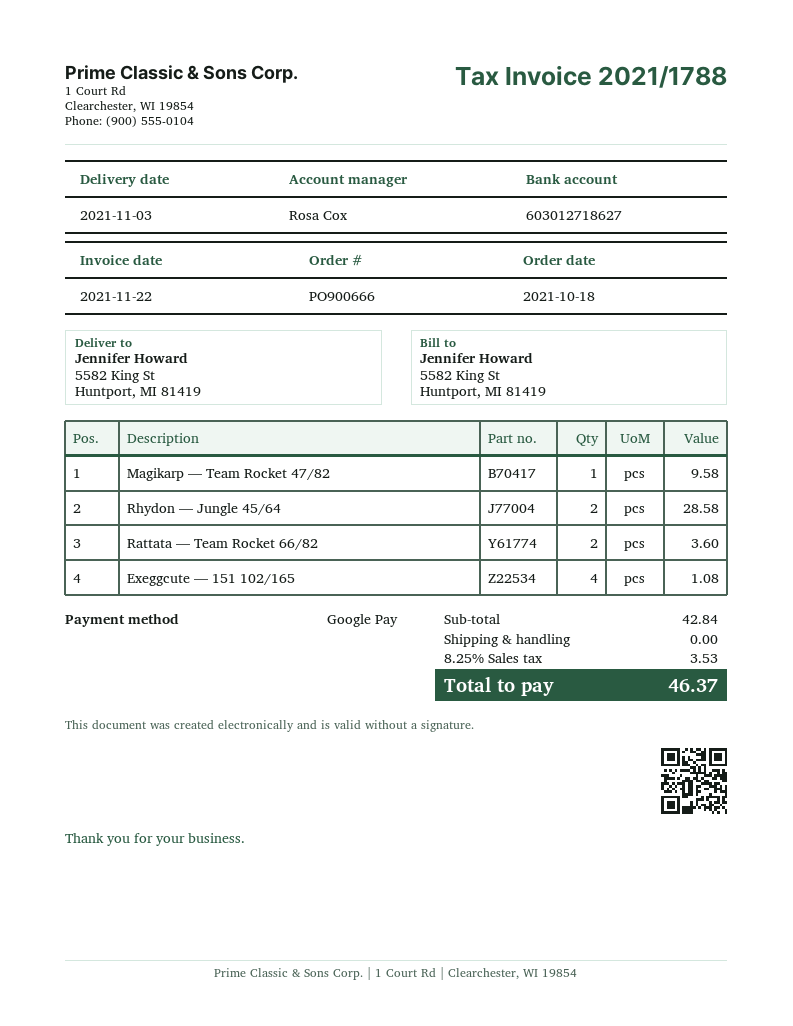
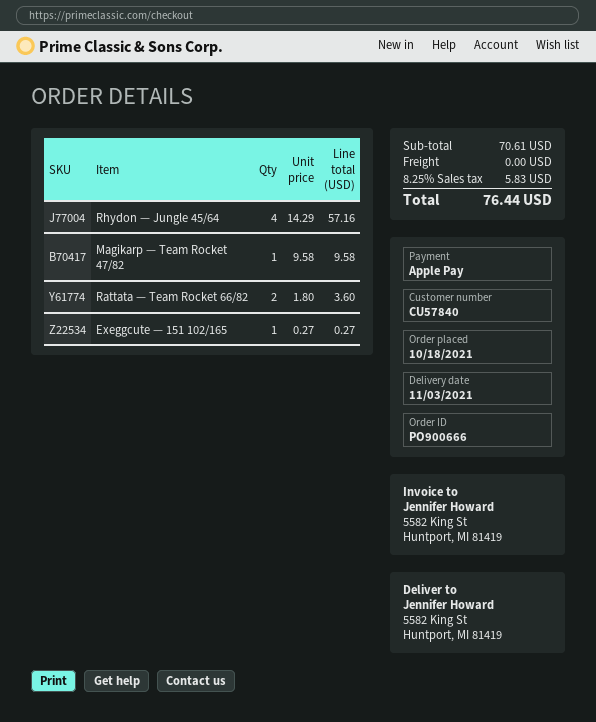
payment method: Google Pay -> Apple Pay
Rhydon — Jungle 45/64: 2 for 28.58 -> 4 for 57.16
Exeggcute — 151 102/165: 4 for 1.08 -> 1 for 0.27
subtotal: 42.84 -> 70.61
tax: 8.25% = 3.53 -> 8.25% = 5.83
total: 46.37 -> 76.44

